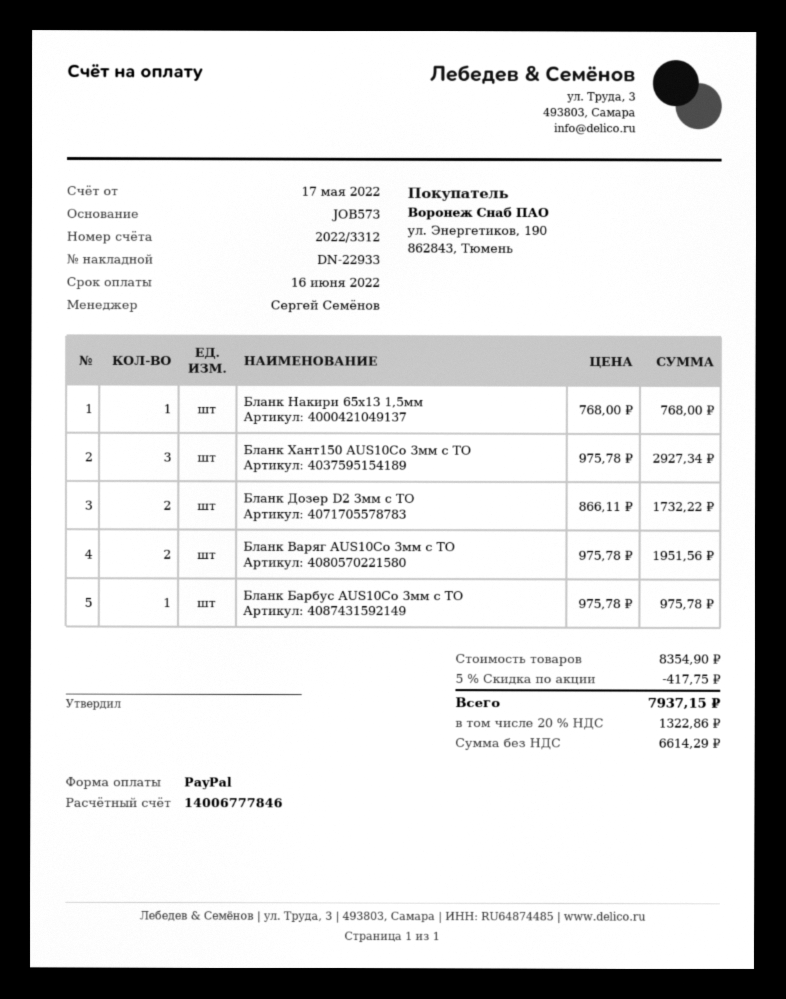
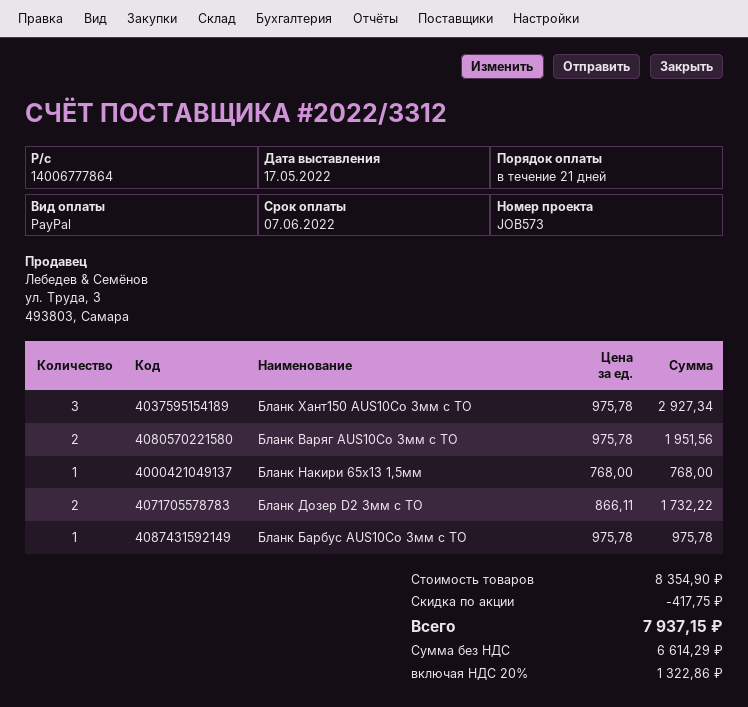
due date: 2022-06-16 -> 2022-06-07
bank account: 14006777846 -> 14006777864

